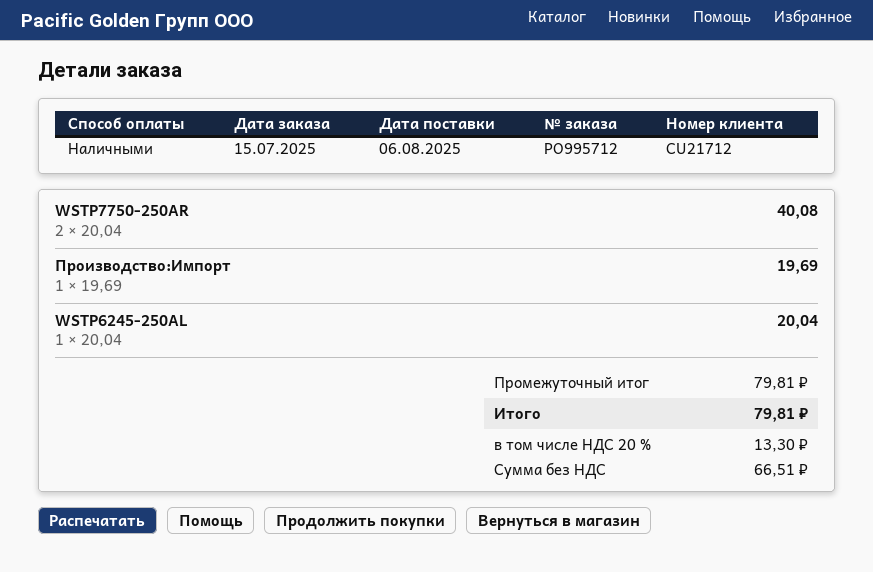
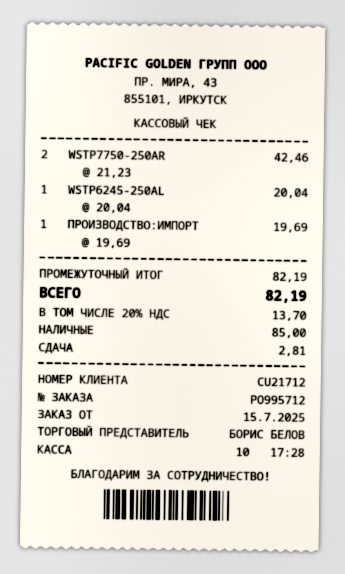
WSTP7750-250AR: 2 x 20.04 = 40.08 -> 2 x 21.23 = 42.46
subtotal: 79.81 -> 82.19
tax: 20% = 13.30 -> 20% = 13.70
total: 79.81 -> 82.19

